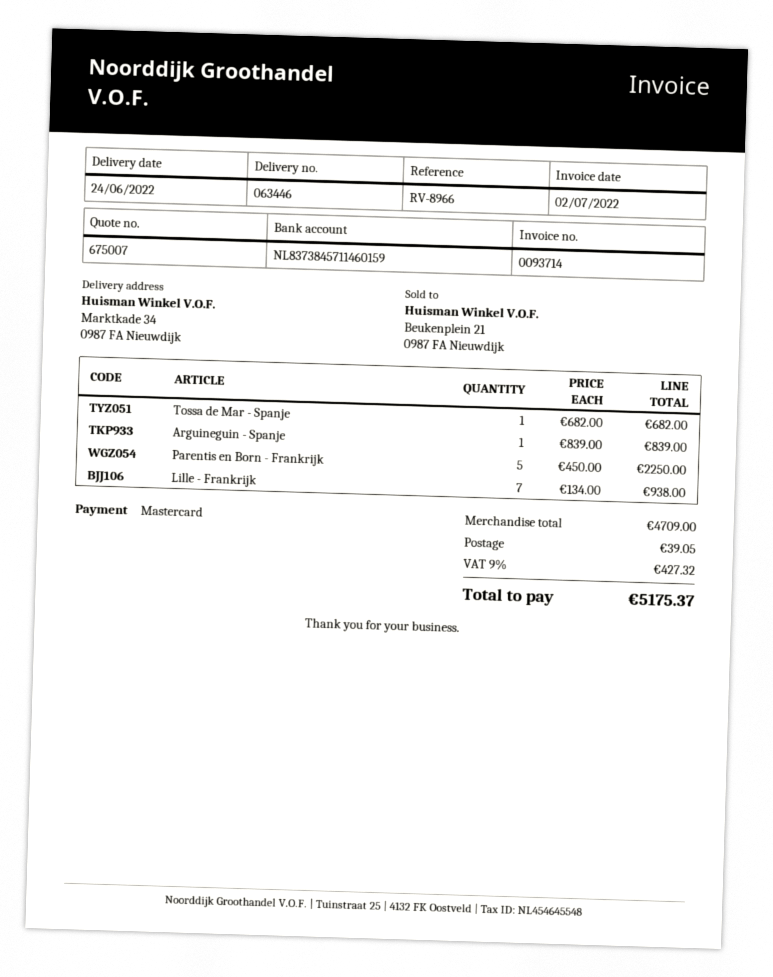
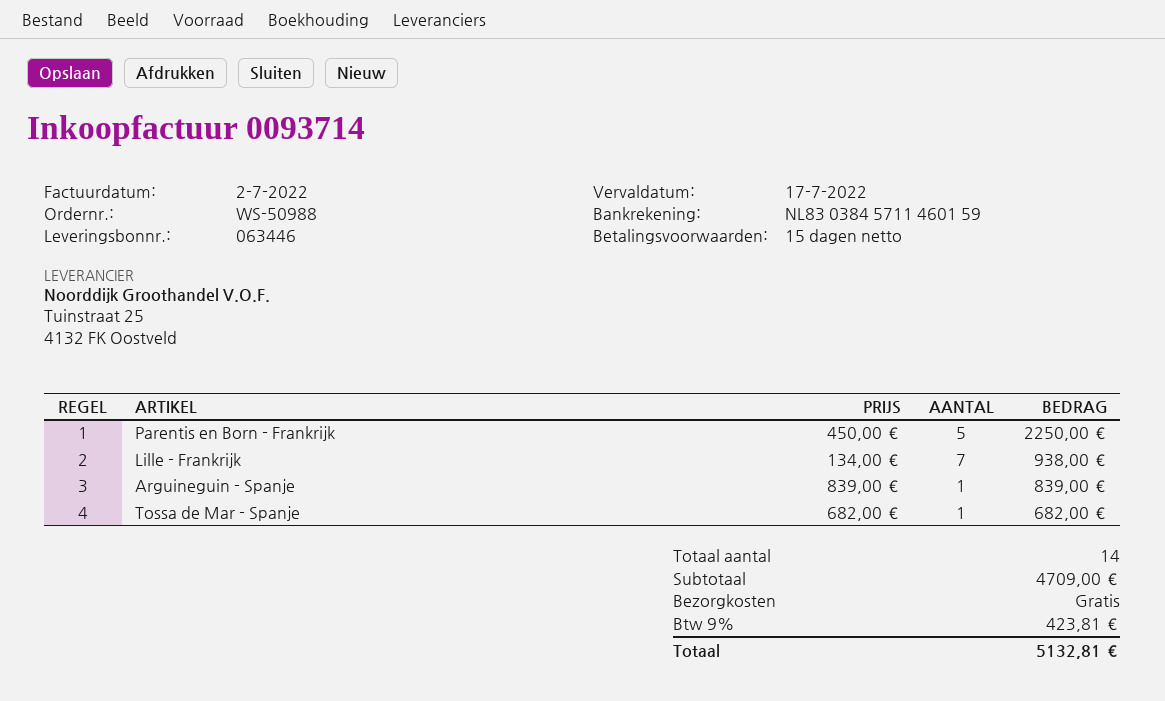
bank account: NL8373845711460159 -> NL8303845711460159
shipping: 39.05 -> 0.00
tax: 9% = 427.32 -> 9% = 423.81
total: 5175.37 -> 5132.81

